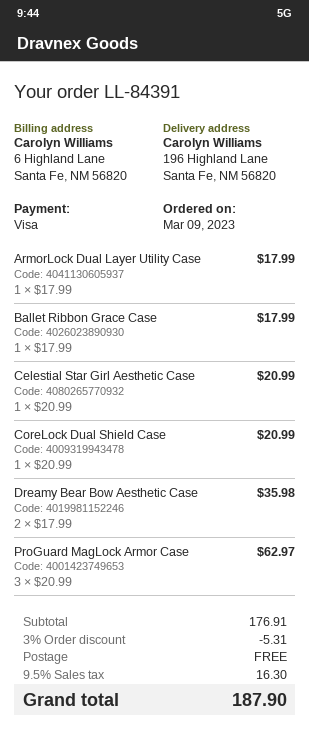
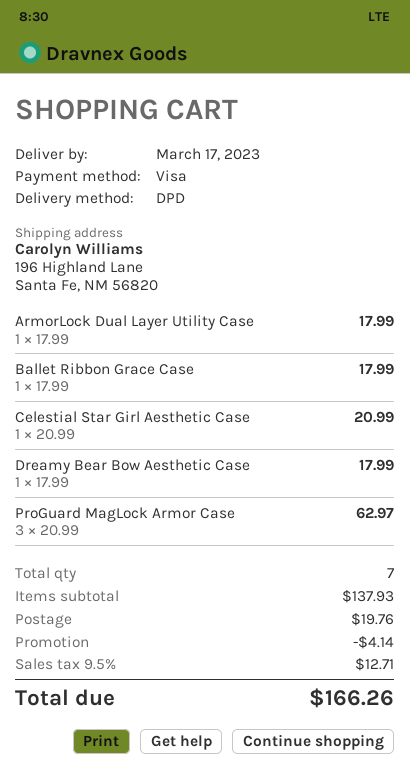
CoreLock Dual Shield Case: 1 x 20.99 = 20.99 -> none
Dreamy Bear Bow Aesthetic Case: 2 x 17.99 = 35.98 -> 1 x 17.99 = 17.99
subtotal: 176.91 -> 137.93
discount: 5.31 -> 4.14
shipping: 0.00 -> 19.76
tax: 9.5% = 16.30 -> 9.5% = 12.71
total: 187.90 -> 166.26

